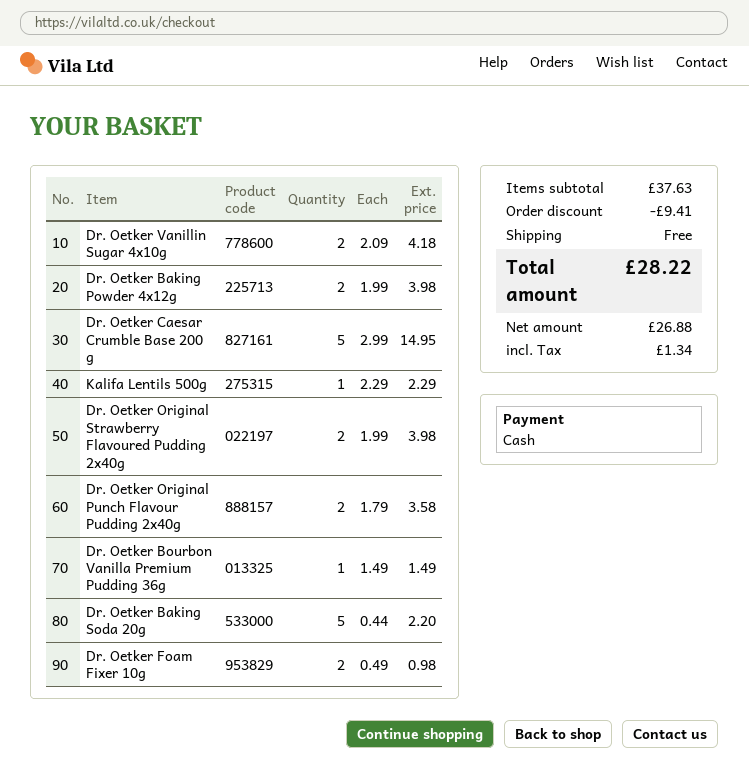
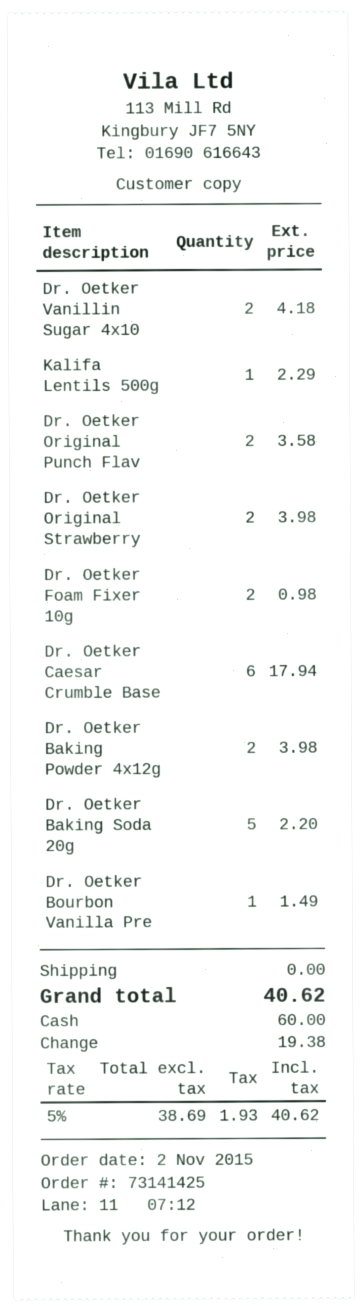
Dr. Oetker Caesar Crumble Base 200 g: 5 for 14.95 -> 6 for 17.94
discount: 9.41 -> none
net: 26.88 -> 38.69
tax: 1.34 -> 1.93
total: 28.22 -> 40.62

